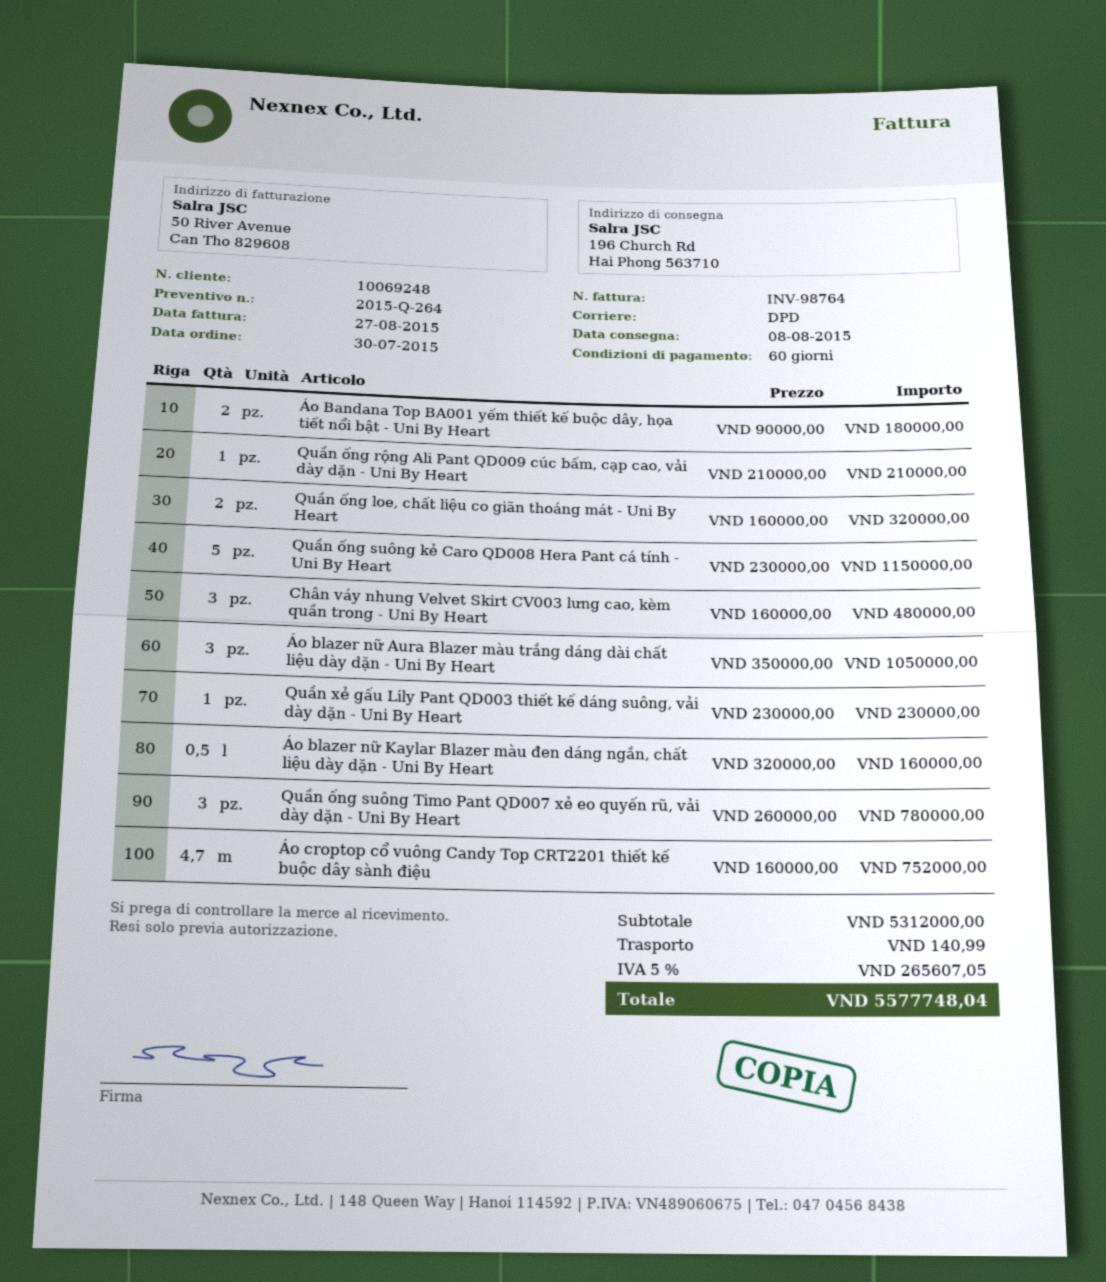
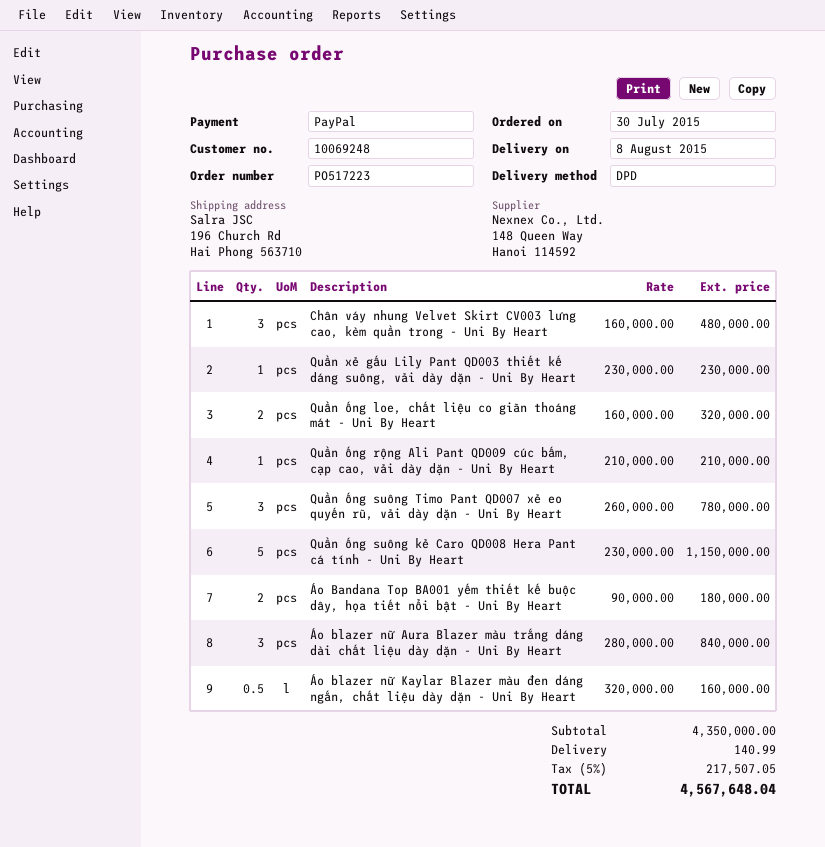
Áo blazer nữ Aura Blazer màu trắng dáng dài chất liệu dày dặn - Uni By Heart: 3 x 350000.00 = 1050000.00 -> 3 x 280000.00 = 840000.00
Áo croptop cổ vuông Candy Top CRT2201 thiết kế buộc dây sành điệu: 4.7 x 160000.00 = 752000.00 -> none
subtotal: 5312000.00 -> 4350000.00
tax: 5% = 265607.05 -> 5% = 217507.05
total: 5577748.04 -> 4567648.04

